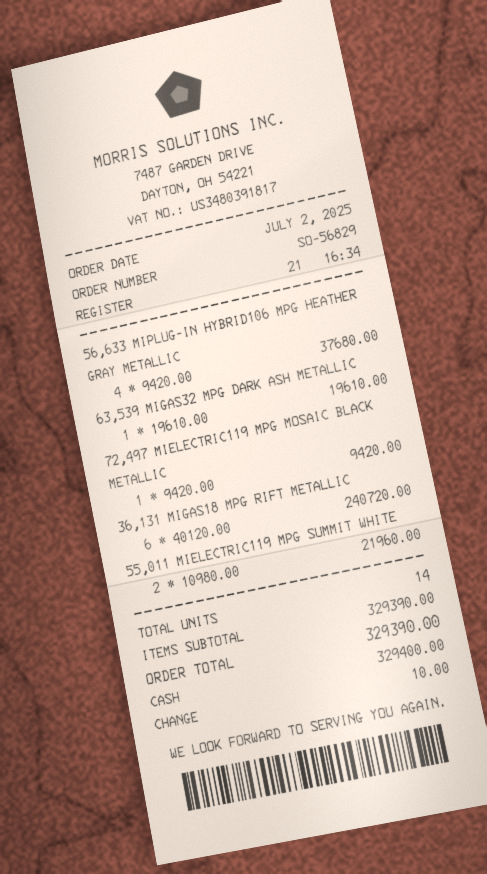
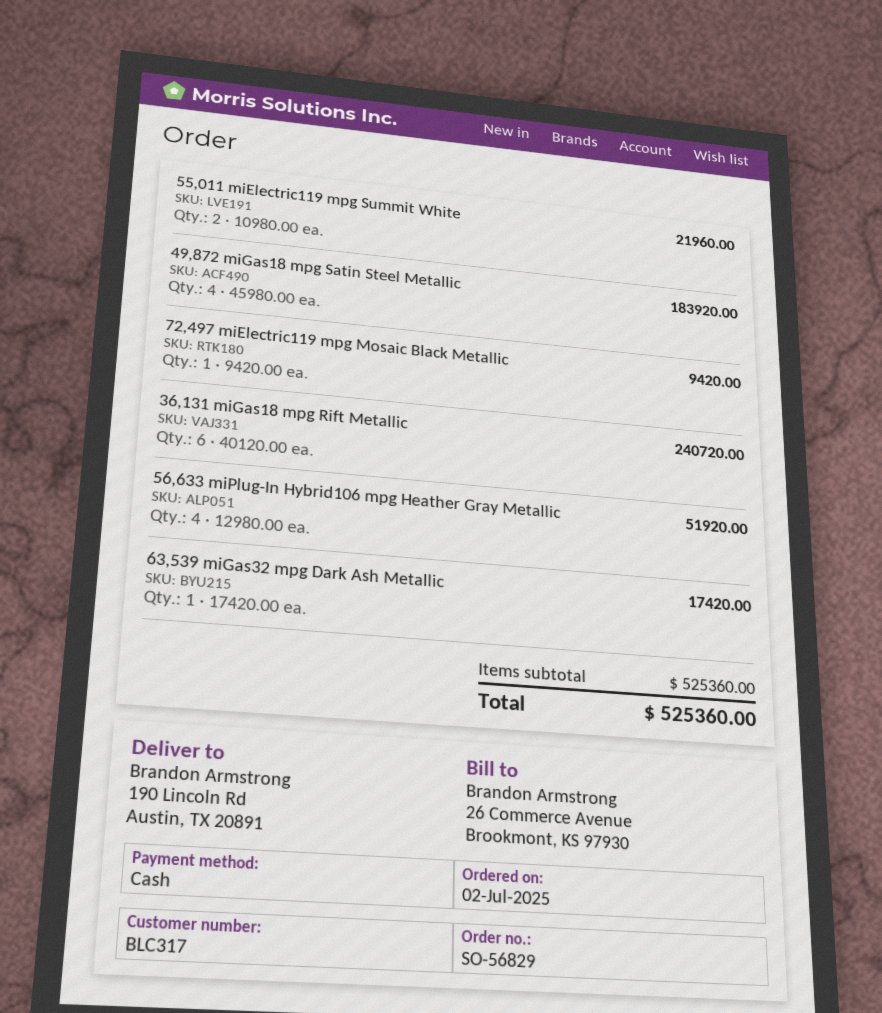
56,633 MIPLUG-IN HYBRID106 MPG HEATHER GRAY METALLIC: 4 x 9420.00 = 37680.00 -> 4 x 12980.00 = 51920.00
63,539 MIGAS32 MPG DARK ASH METALLIC: 1 x 19610.00 = 19610.00 -> 1 x 17420.00 = 17420.00
49,872 miGas18 mpg Satin Steel Metallic: none -> 4 x 45980.00 = 183920.00
subtotal: 329390.00 -> 525360.00
total: 329390.00 -> 525360.00

